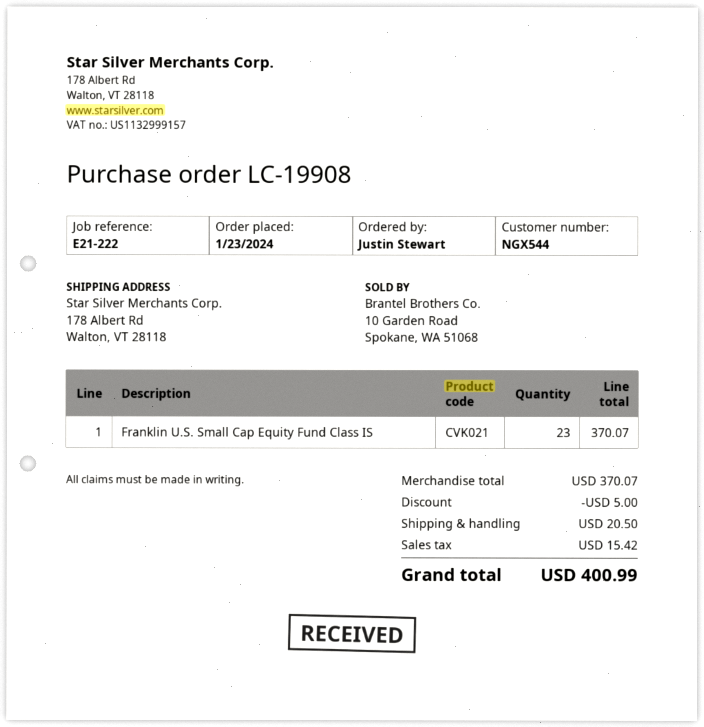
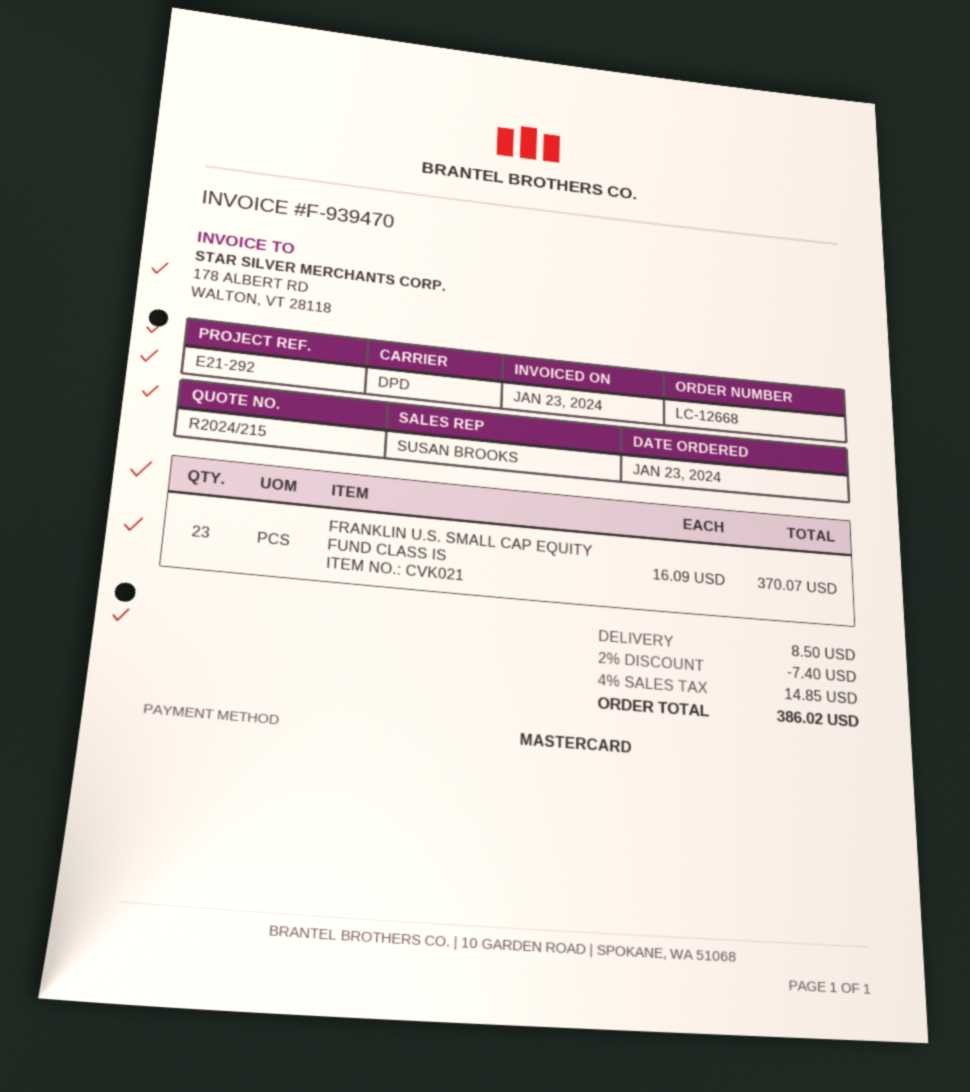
order number: LC-19908 -> LC-12668
reference: E21-222 -> E21-292
discount: 5.00 -> 7.40
shipping: 20.50 -> 8.50
tax: 15.42 -> 14.85
total: 400.99 -> 386.02

